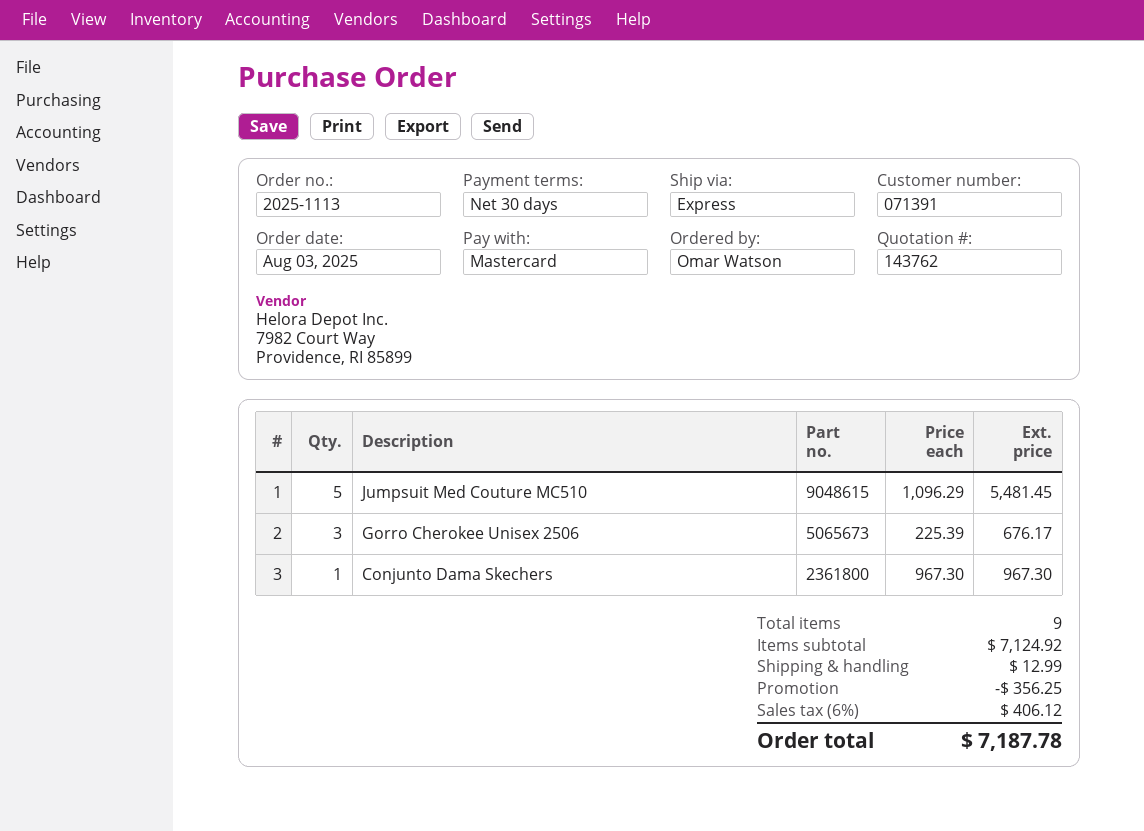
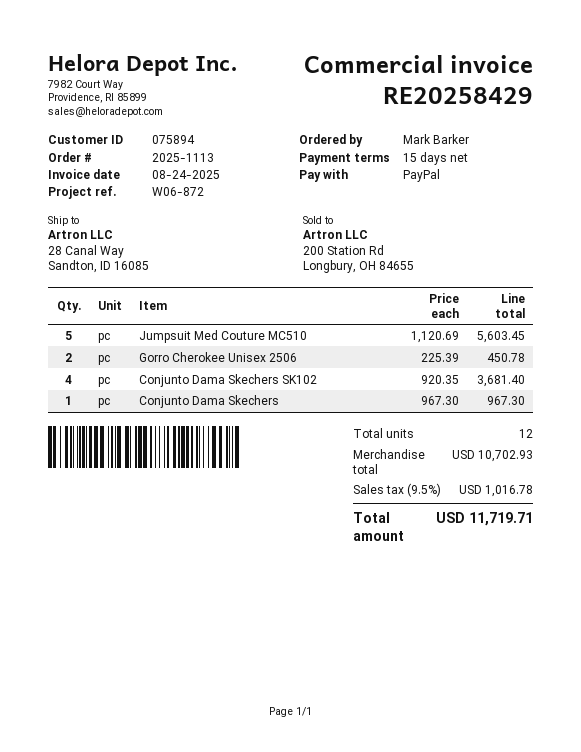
payment terms: 30 days -> 15 days
customer number: 071391 -> 075894
ordered by: Omar Watson -> Mark Barker
payment method: Mastercard -> PayPal
Jumpsuit Med Couture MC510: 5 x 1096.29 = 5481.45 -> 5 x 1120.69 = 5603.45
Gorro Cherokee Unisex 2506: 3 x 225.39 = 676.17 -> 2 x 225.39 = 450.78
Conjunto Dama Skechers SK102: none -> 4 x 920.35 = 3681.40
total quantity: 9 -> 12
subtotal: 7124.92 -> 10702.93
discount: 356.25 -> none
shipping: 12.99 -> none
tax: 6% = 406.12 -> 9.5% = 1016.78
total: 7187.78 -> 11719.71

